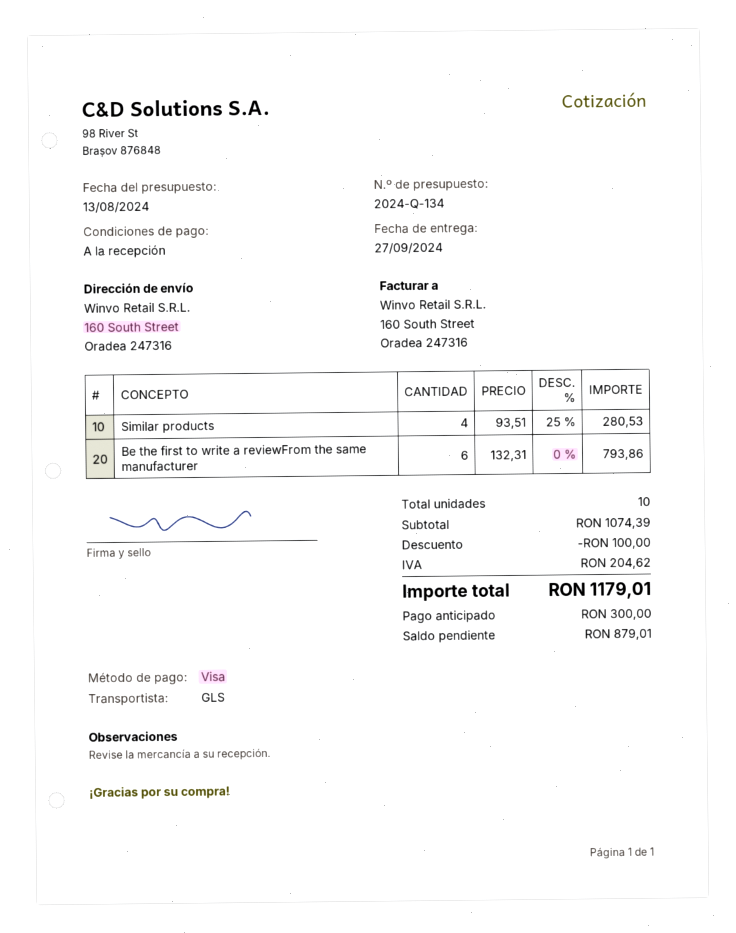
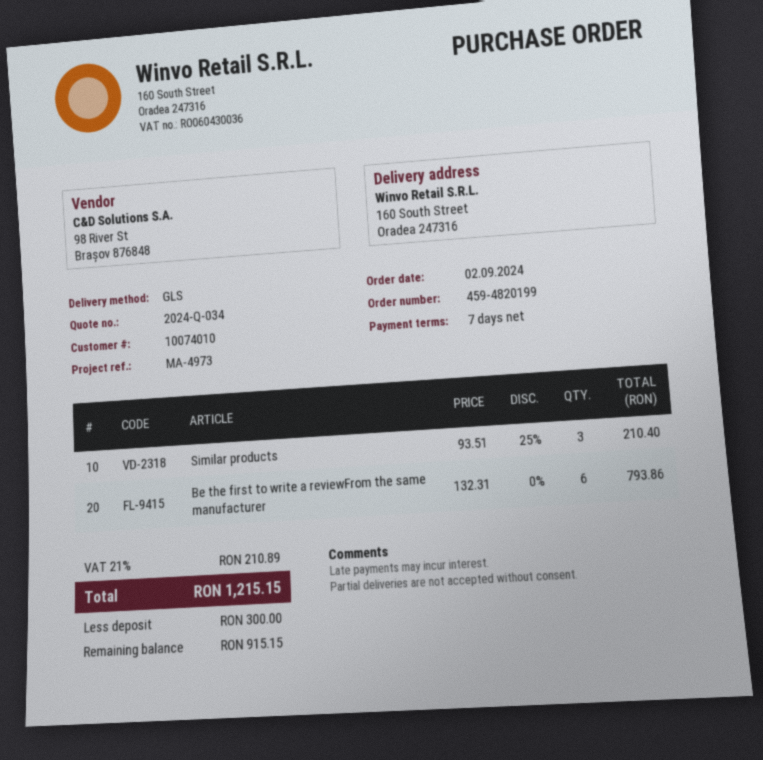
quote number: 2024-Q-134 -> 2024-Q-034
payment terms: on receipt -> 7 days
Similar products: 4 x 93.51 - 25% = 280.53 -> 3 x 93.51 - 25% = 210.40
discount: 100.00 -> none
tax: 204.62 -> 210.89
total: 1179.01 -> 1215.15
balance: 879.01 -> 915.15

